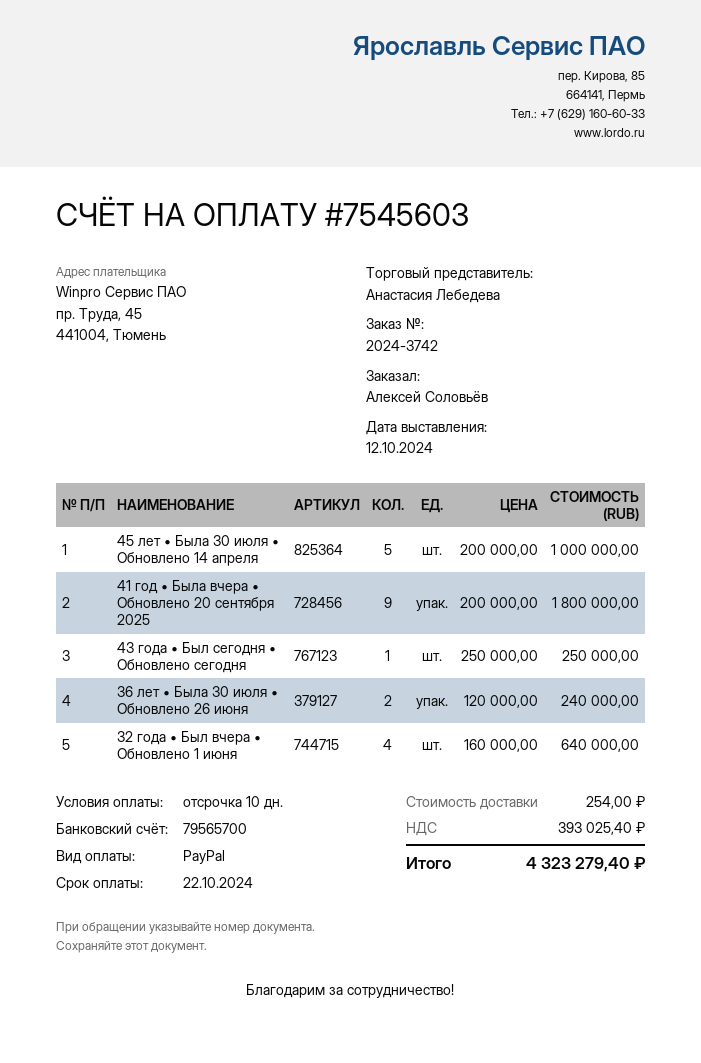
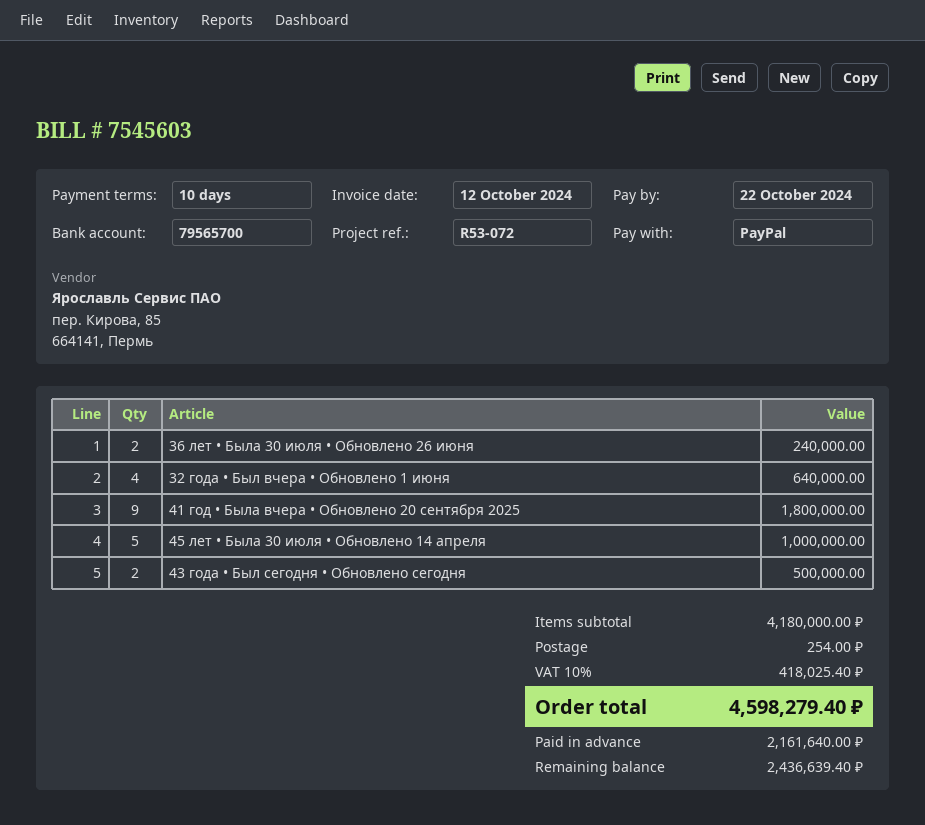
43 года • Был сегодня • Обновлено сегодня: 1 for 250000.00 -> 2 for 500000.00
tax: 393025.40 -> 418025.40
total: 4323279.40 -> 4598279.40

